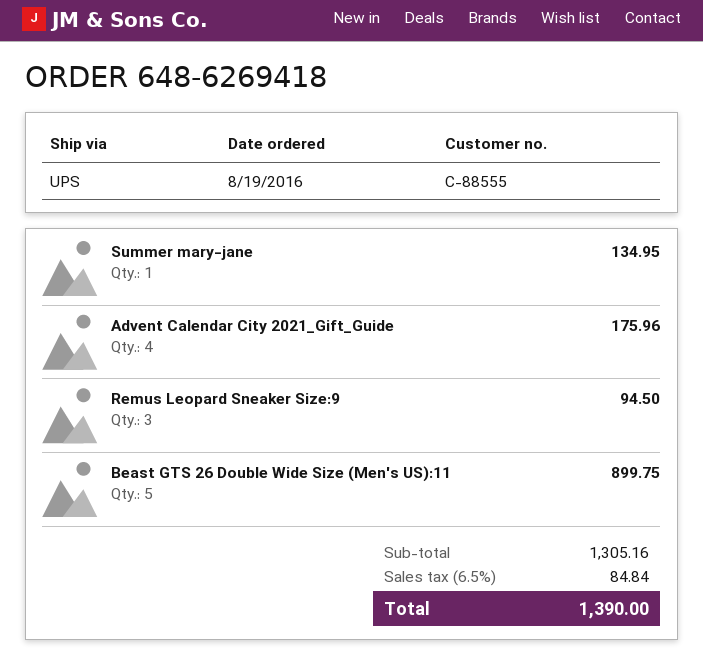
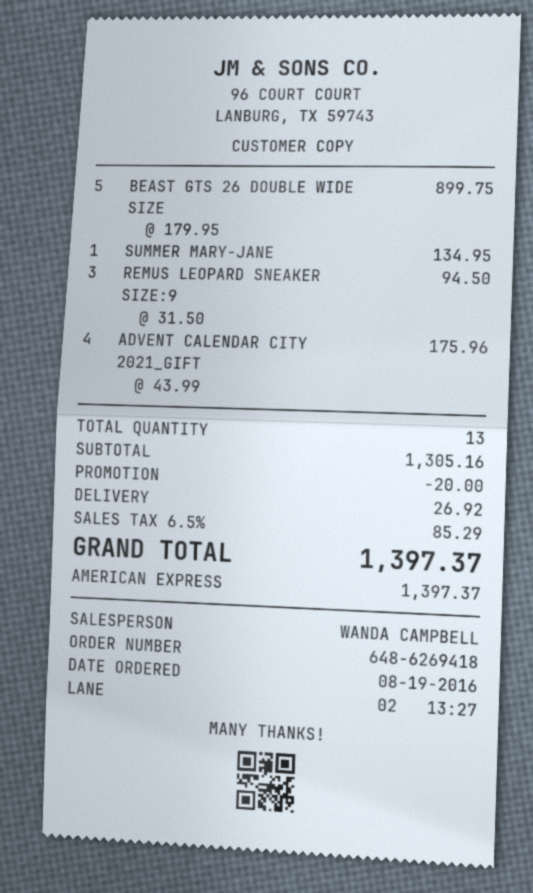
discount: none -> 20.00
shipping: none -> 26.92
tax: 6.5% = 84.84 -> 6.5% = 85.29
total: 1390.00 -> 1397.37

